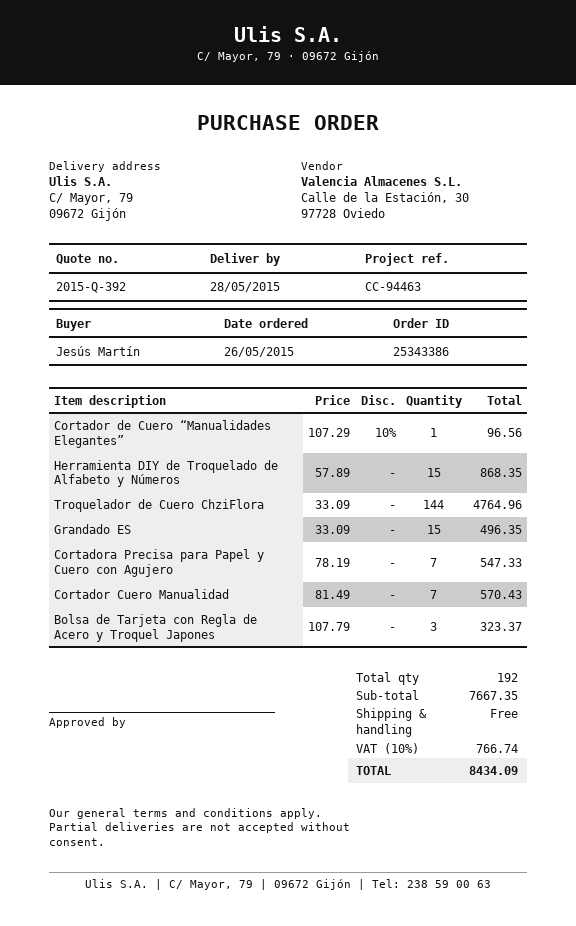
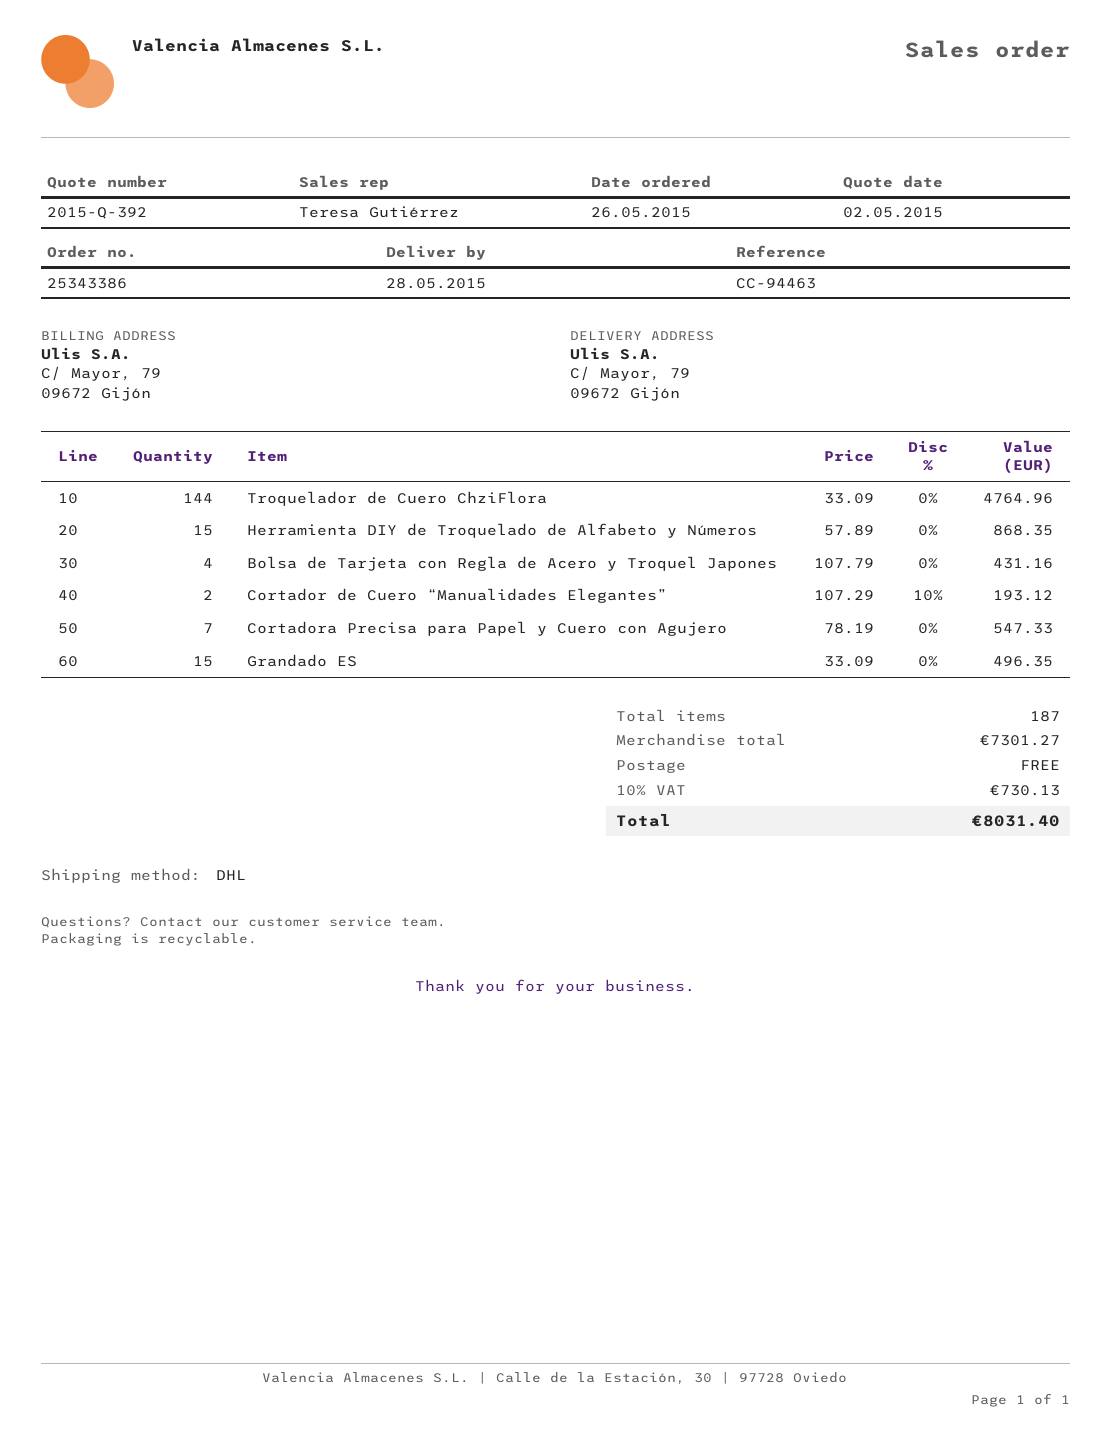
Cortador de Cuero “Manualidades Elegantes”: 1 x 107.29 - 10% = 96.56 -> 2 x 107.29 - 10% = 193.12
Cortador Cuero Manualidad: 7 x 81.49 = 570.43 -> none
Bolsa de Tarjeta con Regla de Acero y Troquel Japones: 3 x 107.79 = 323.37 -> 4 x 107.79 = 431.16
total quantity: 192 -> 187
subtotal: 7667.35 -> 7301.27
tax: 10% = 766.74 -> 10% = 730.13
total: 8434.09 -> 8031.40

